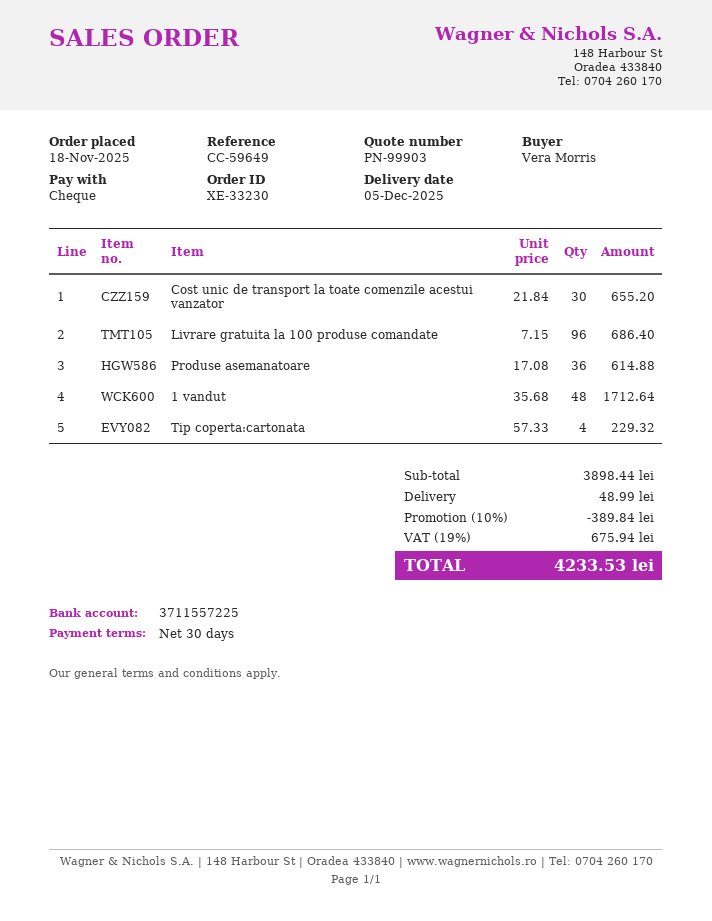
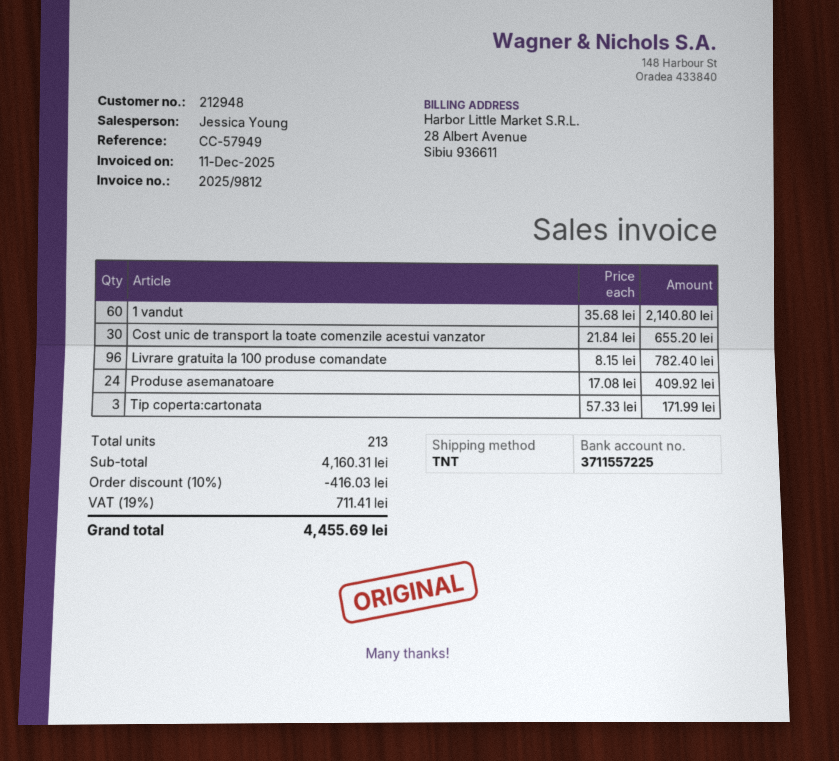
reference: CC-59649 -> CC-57949
Livrare gratuita la 100 produse comandate: 96 x 7.15 = 686.40 -> 96 x 8.15 = 782.40
Produse asemanatoare: 36 x 17.08 = 614.88 -> 24 x 17.08 = 409.92
1 vandut: 48 x 35.68 = 1712.64 -> 60 x 35.68 = 2140.80
Tip coperta:cartonata: 4 x 57.33 = 229.32 -> 3 x 57.33 = 171.99
subtotal: 3898.44 -> 4160.31
discount: 10% = 389.84 -> 10% = 416.03
shipping: 48.99 -> none
tax: 19% = 675.94 -> 19% = 711.41
total: 4233.53 -> 4455.69

